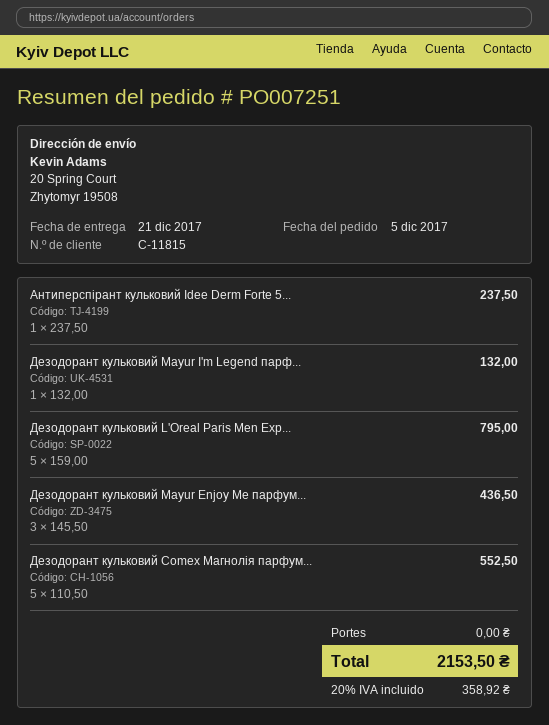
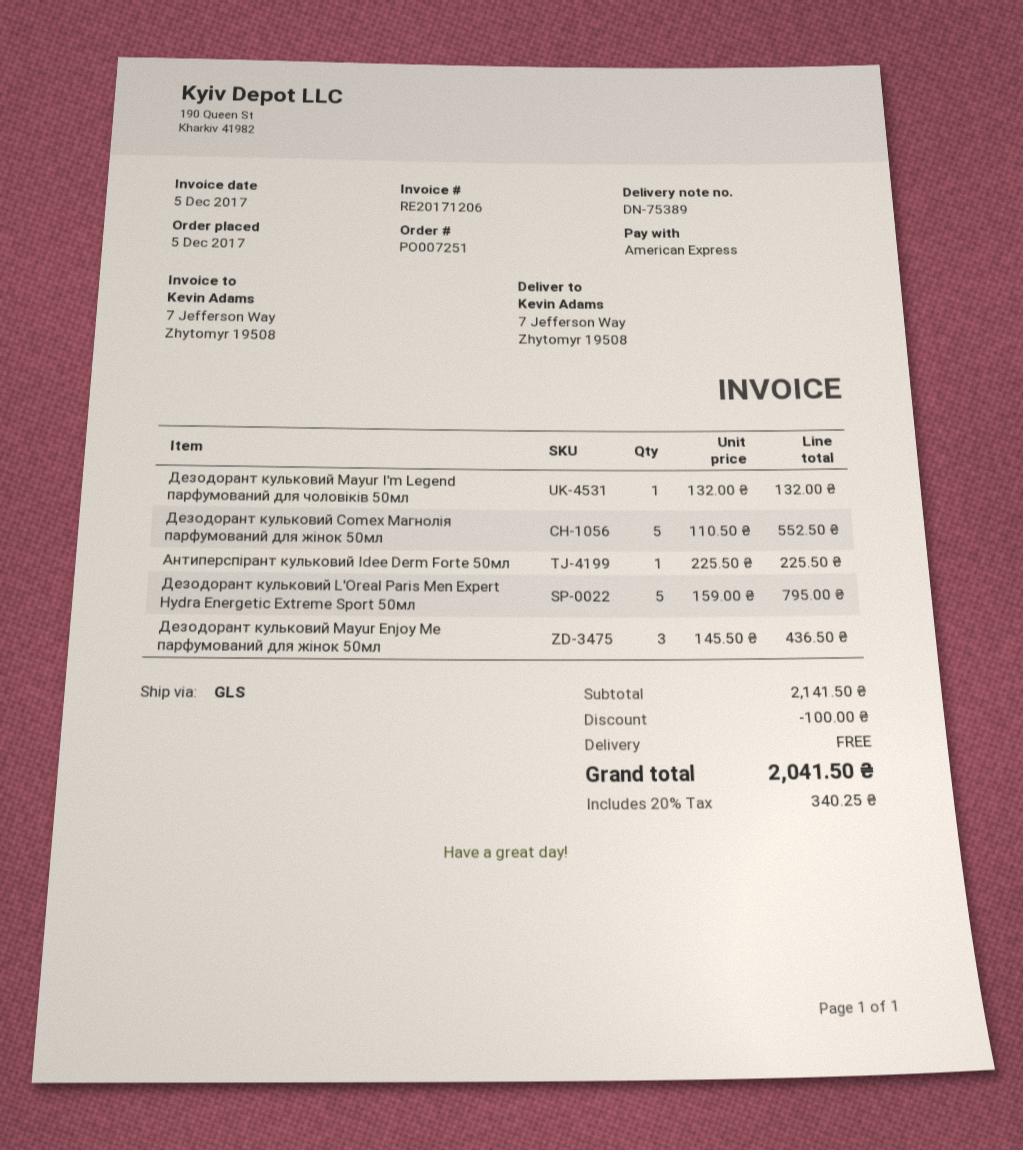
ship to: 20 Spring Court, Zhytomyr 19508 -> 7 Jefferson Way, Zhytomyr 19508
Антиперспірант кульковий Idee Derm Forte 5...: 1 x 237.50 = 237.50 -> 1 x 225.50 = 225.50
discount: none -> 100.00
tax: 20% = 358.92 -> 20% = 340.25
total: 2153.50 -> 2041.50

